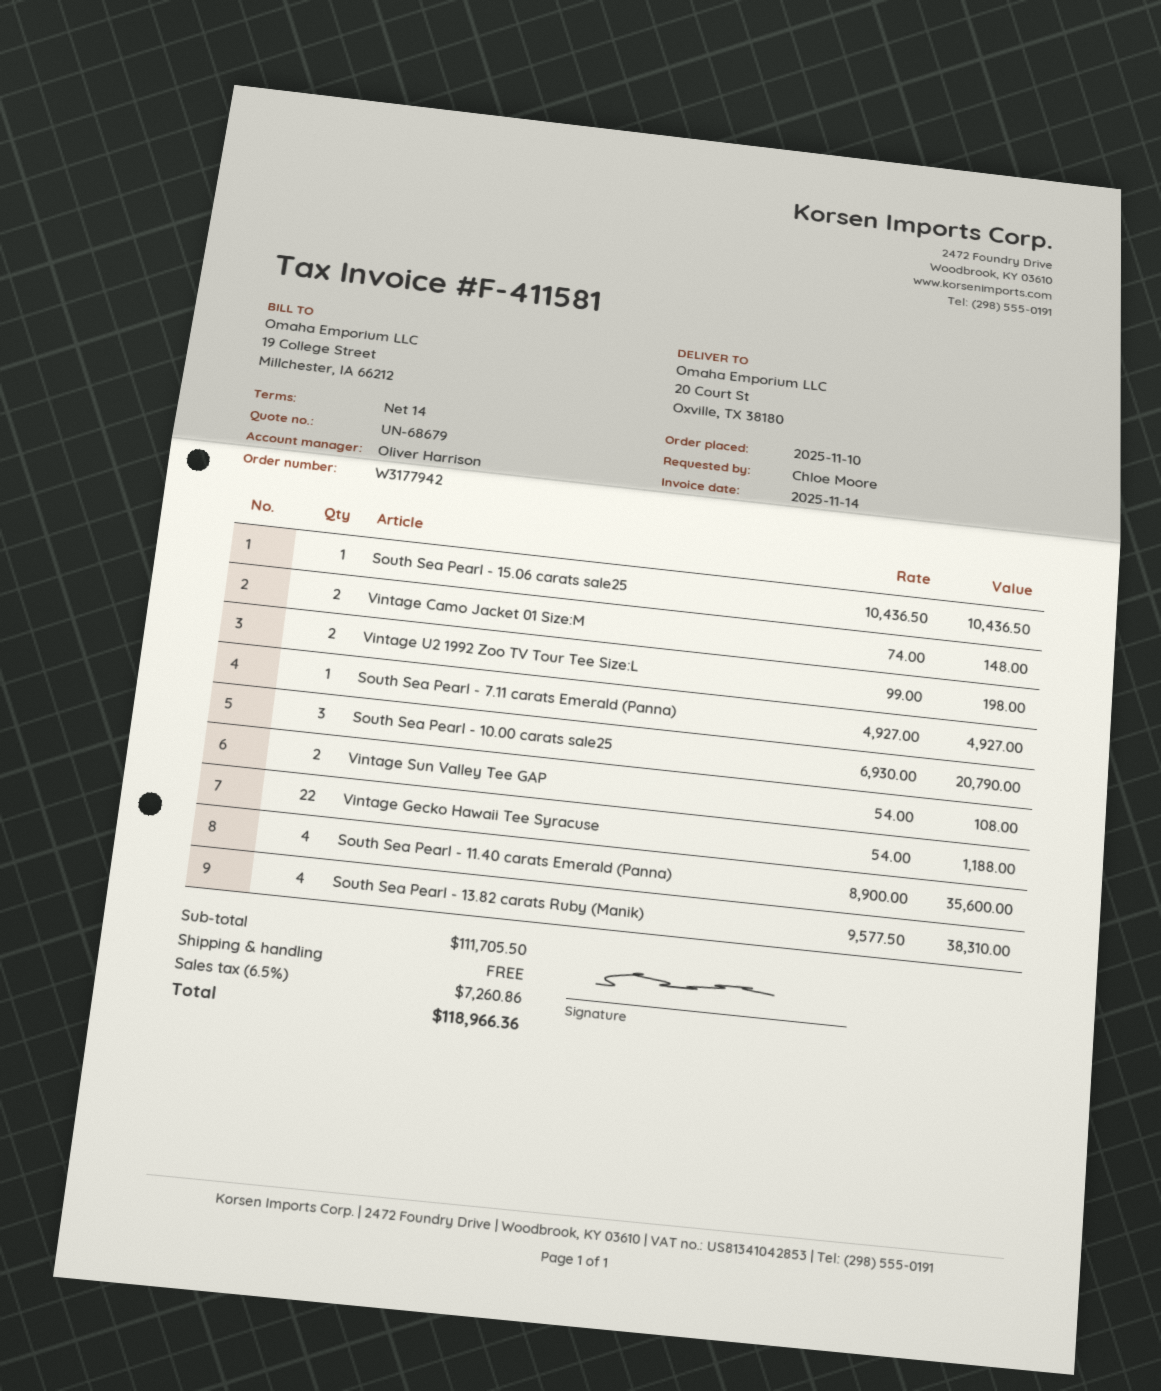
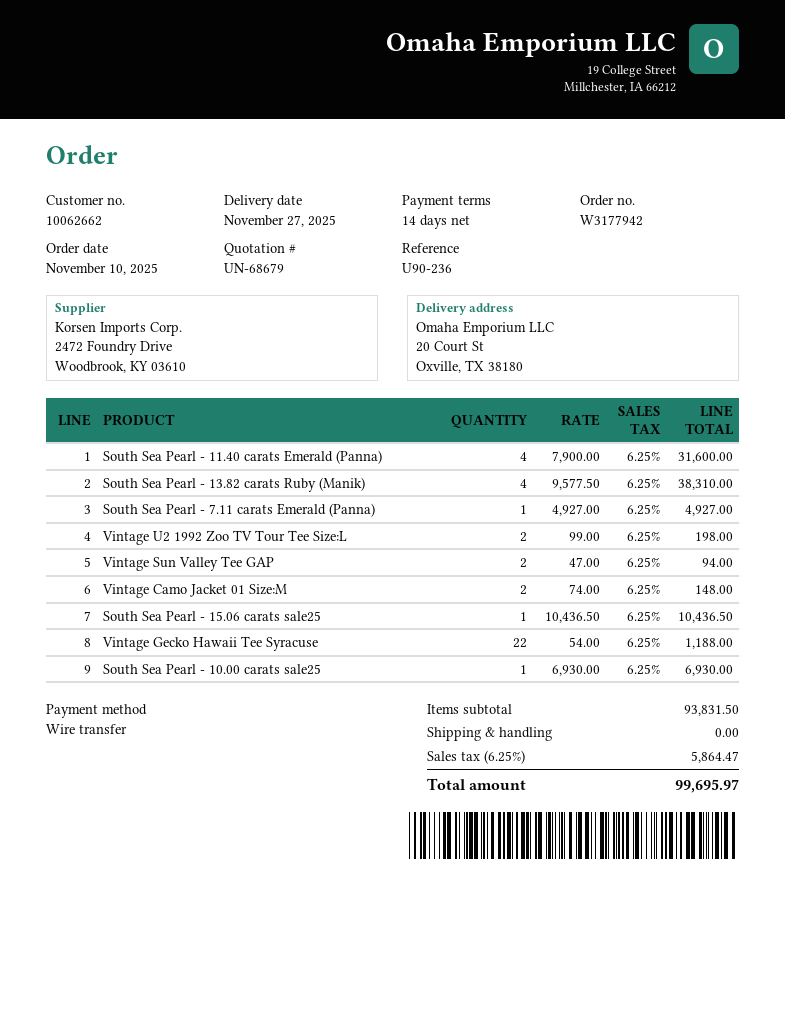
South Sea Pearl - 10.00 carats sale25: 3 x 6930.00 = 20790.00 -> 1 x 6930.00 = 6930.00
Vintage Sun Valley Tee GAP: 2 x 54.00 = 108.00 -> 2 x 47.00 = 94.00
South Sea Pearl - 11.40 carats Emerald (Panna): 4 x 8900.00 = 35600.00 -> 4 x 7900.00 = 31600.00
subtotal: 111705.50 -> 93831.50
tax: 6.5% = 7260.86 -> 6.25% = 5864.47
total: 118966.36 -> 99695.97

